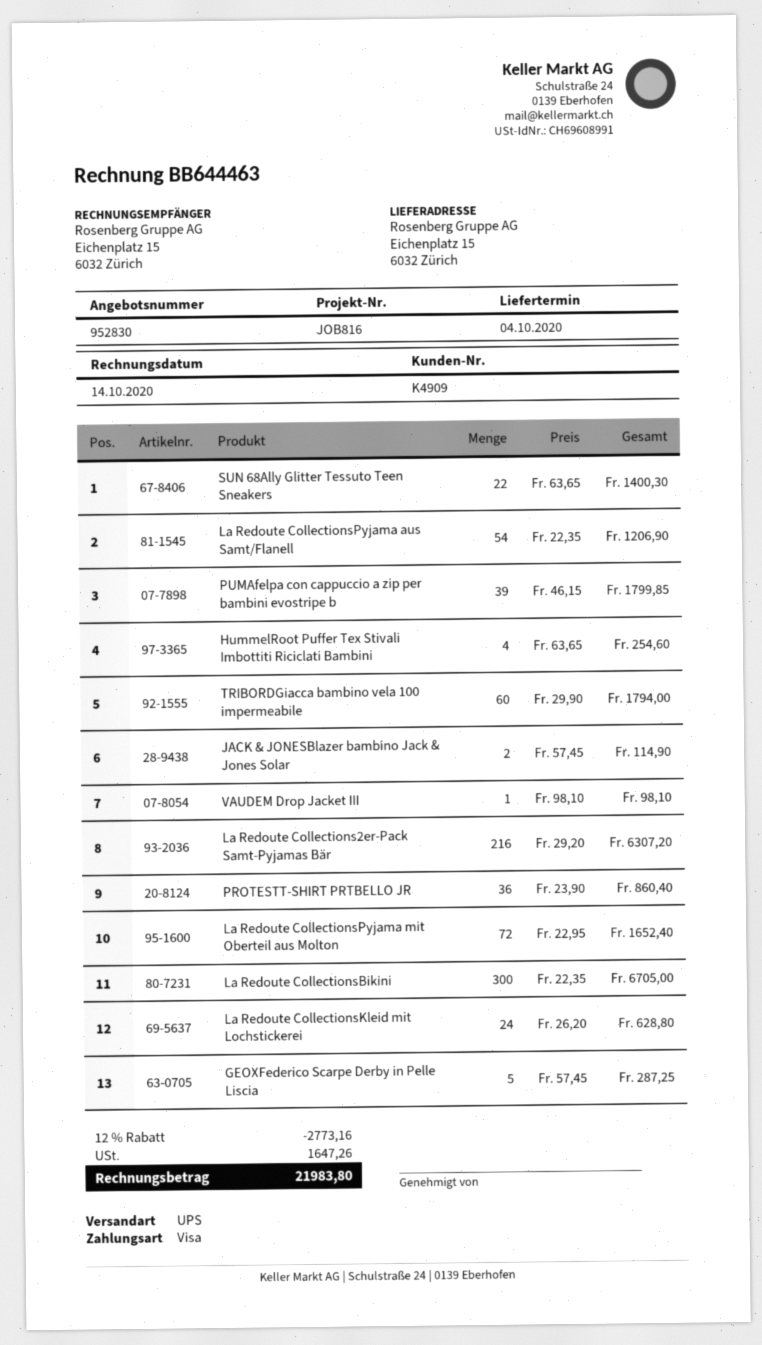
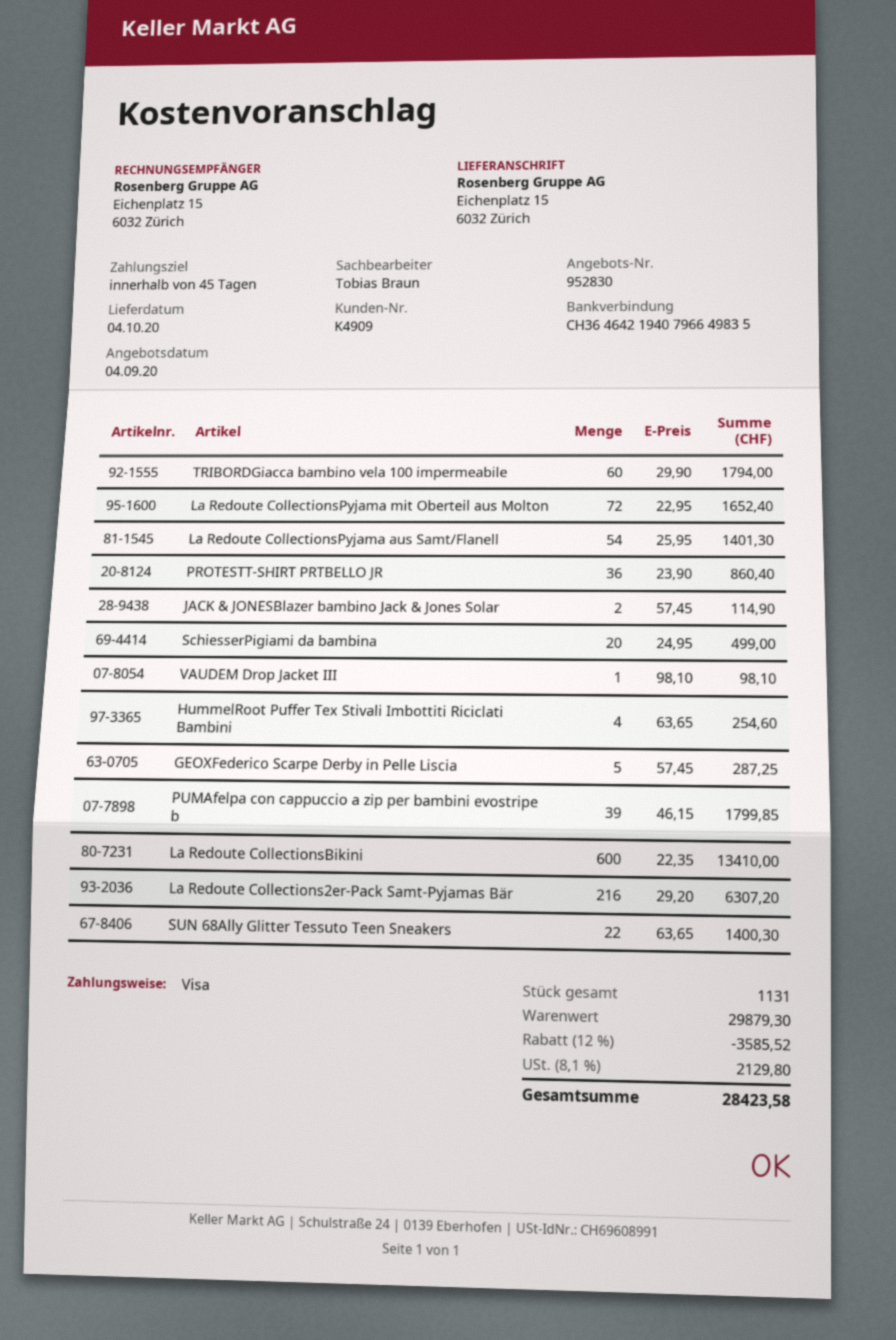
La Redoute CollectionsPyjama aus Samt/Flanell: 54 x 22.35 = 1206.90 -> 54 x 25.95 = 1401.30
La Redoute CollectionsBikini: 300 x 22.35 = 6705.00 -> 600 x 22.35 = 13410.00
La Redoute CollectionsKleid mit Lochstickerei: 24 x 26.20 = 628.80 -> none
SchiesserPigiami da bambina: none -> 20 x 24.95 = 499.00
discount: 12% = 2773.16 -> 12% = 3585.52
tax: 1647.26 -> 2129.80
total: 21983.80 -> 28423.58

